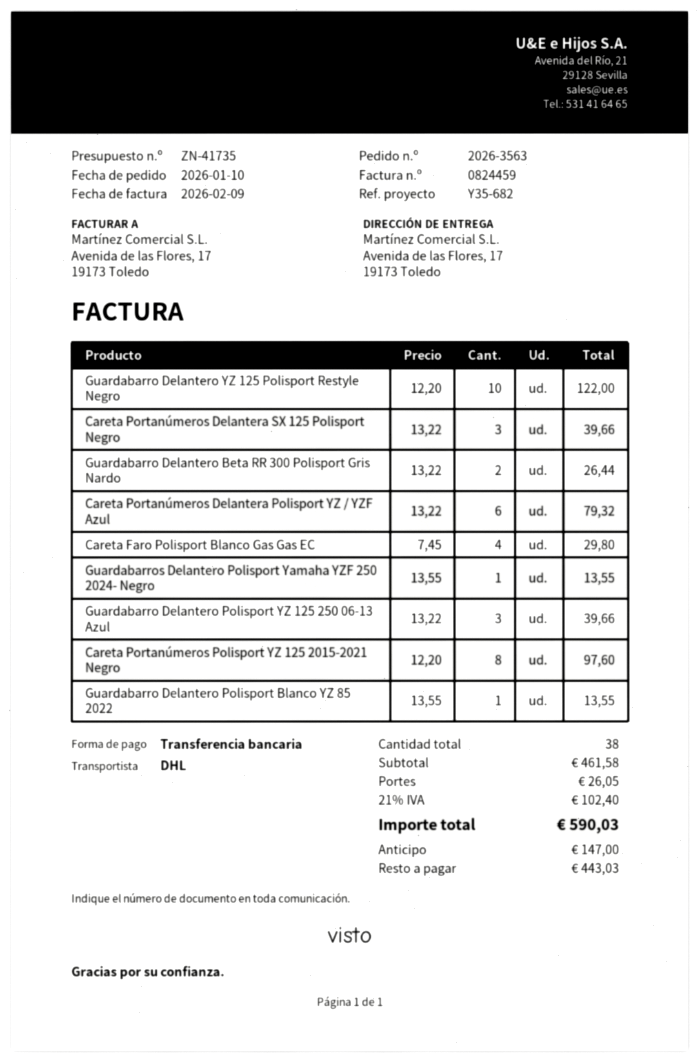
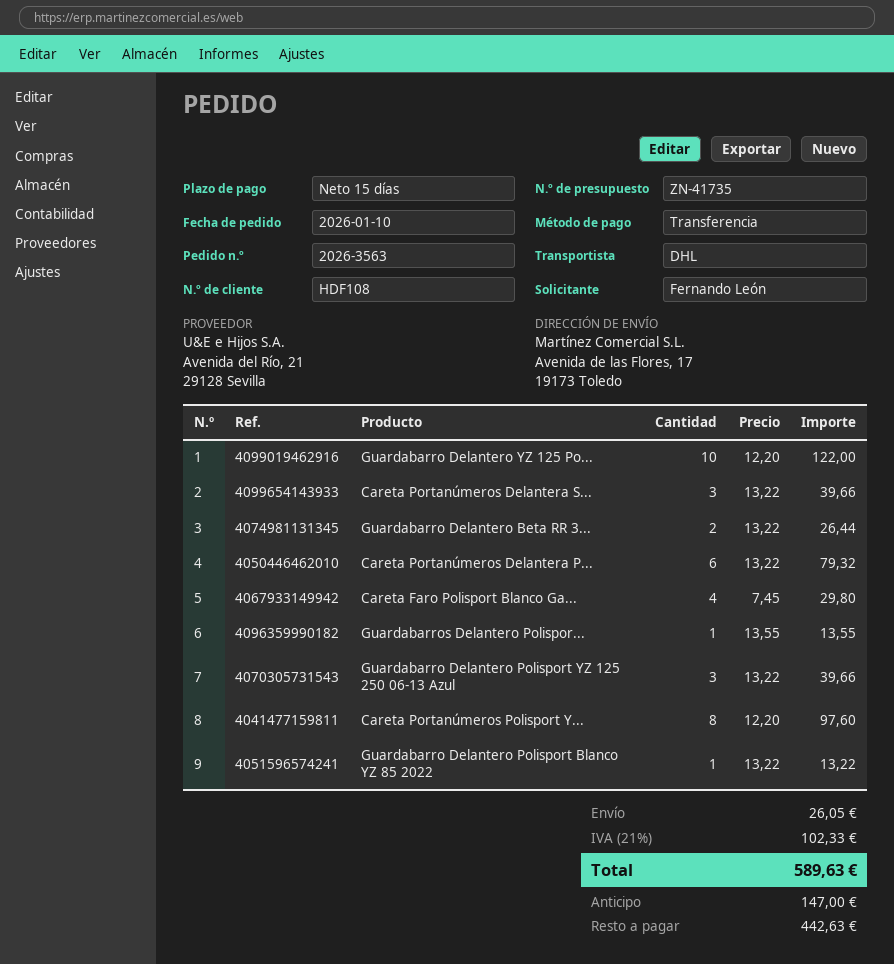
Guardabarro Delantero Polisport Blanco YZ 85 2022: 1 x 13.55 = 13.55 -> 1 x 13.22 = 13.22
tax: 21% = 102.40 -> 21% = 102.33
total: 590.03 -> 589.63
balance: 443.03 -> 442.63

